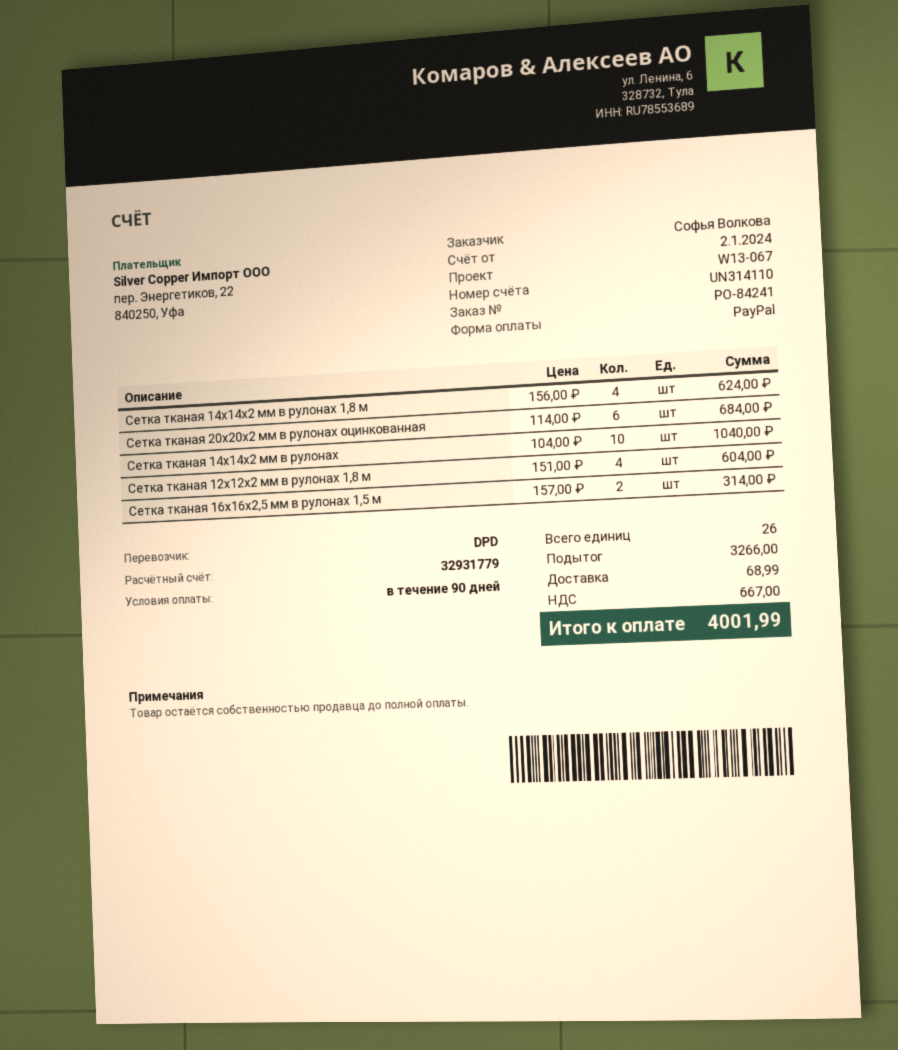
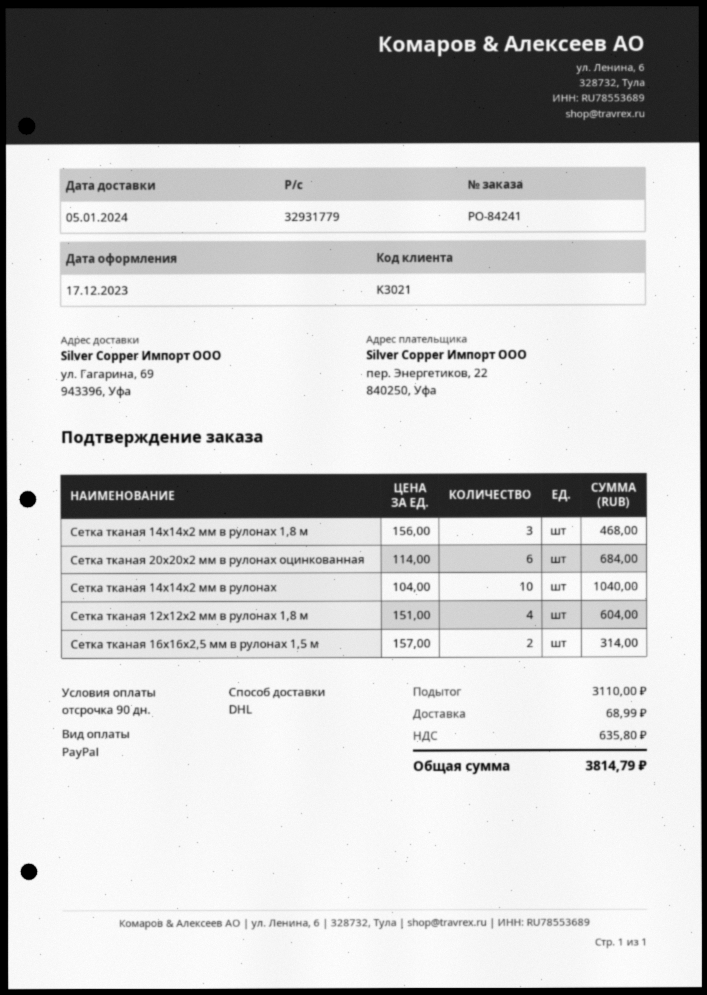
shipping method: DPD -> DHL
Сетка тканая 14х14х2 мм в рулонах 1,8 м: 4 x 156.00 = 624.00 -> 3 x 156.00 = 468.00
subtotal: 3266.00 -> 3110.00
tax: 667.00 -> 635.80
total: 4001.99 -> 3814.79

